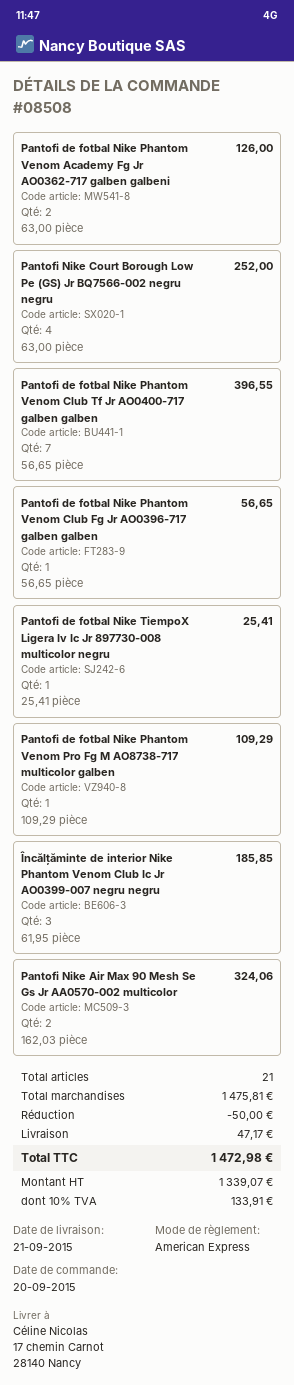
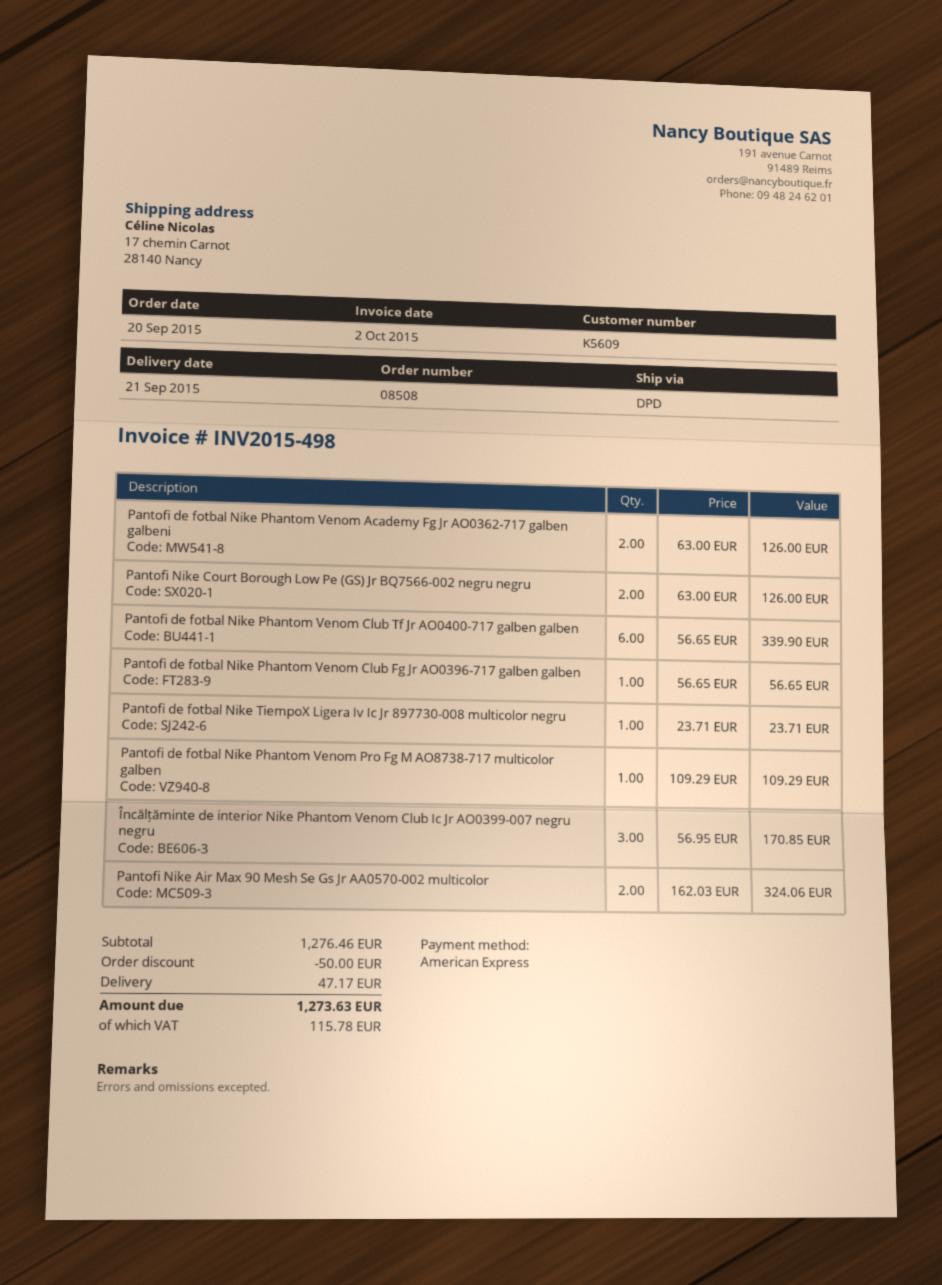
Pantofi Nike Court Borough Low Pe (GS) Jr BQ7566-002 negru negru: 4 x 63.00 = 252.00 -> 2 x 63.00 = 126.00
Pantofi de fotbal Nike Phantom Venom Club Tf Jr AO0400-717 galben galben: 7 x 56.65 = 396.55 -> 6 x 56.65 = 339.90
Pantofi de fotbal Nike TiempoX Ligera Iv Ic Jr 897730-008 multicolor negru: 1 x 25.41 = 25.41 -> 1 x 23.71 = 23.71
Încălțăminte de interior Nike Phantom Venom Club Ic Jr AO0399-007 negru negru: 3 x 61.95 = 185.85 -> 3 x 56.95 = 170.85
subtotal: 1475.81 -> 1276.46
tax: 133.91 -> 115.78
total: 1472.98 -> 1273.63

